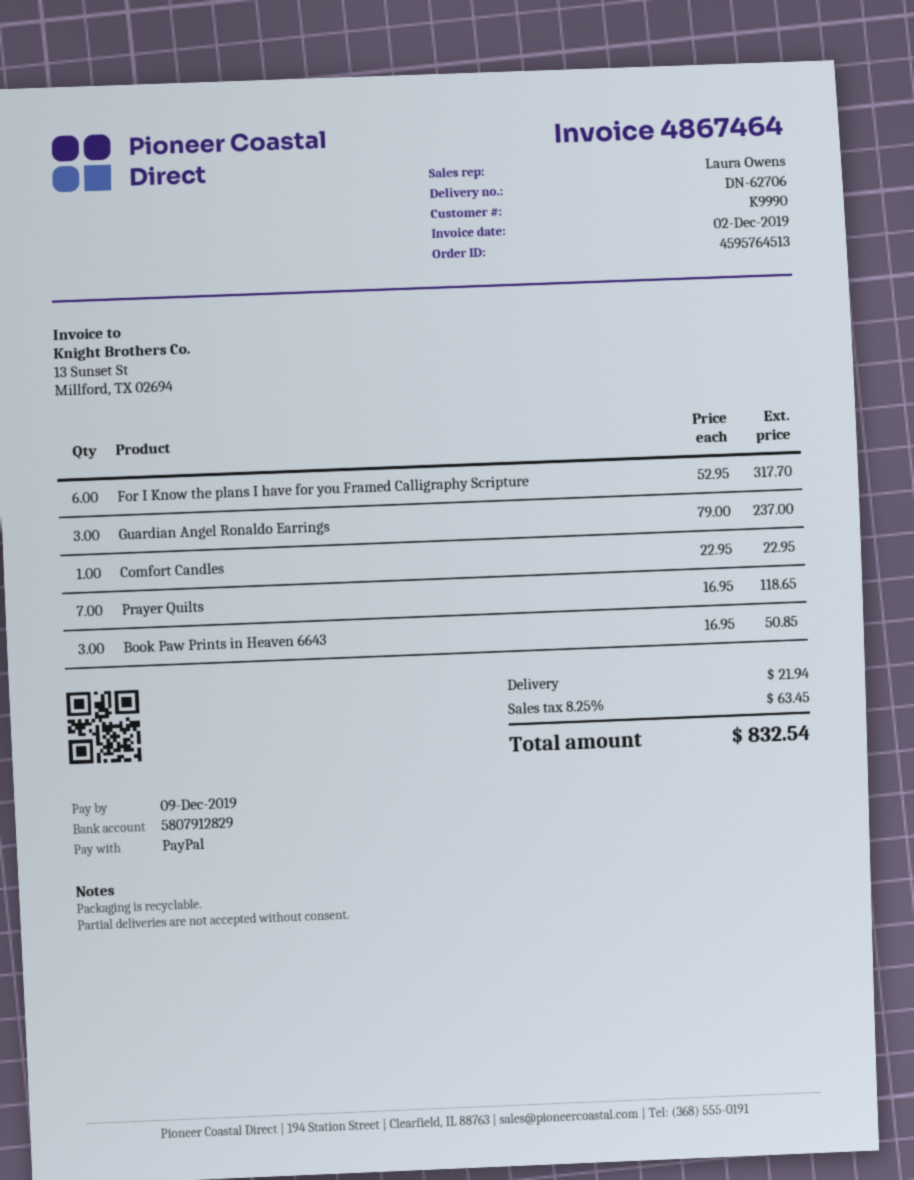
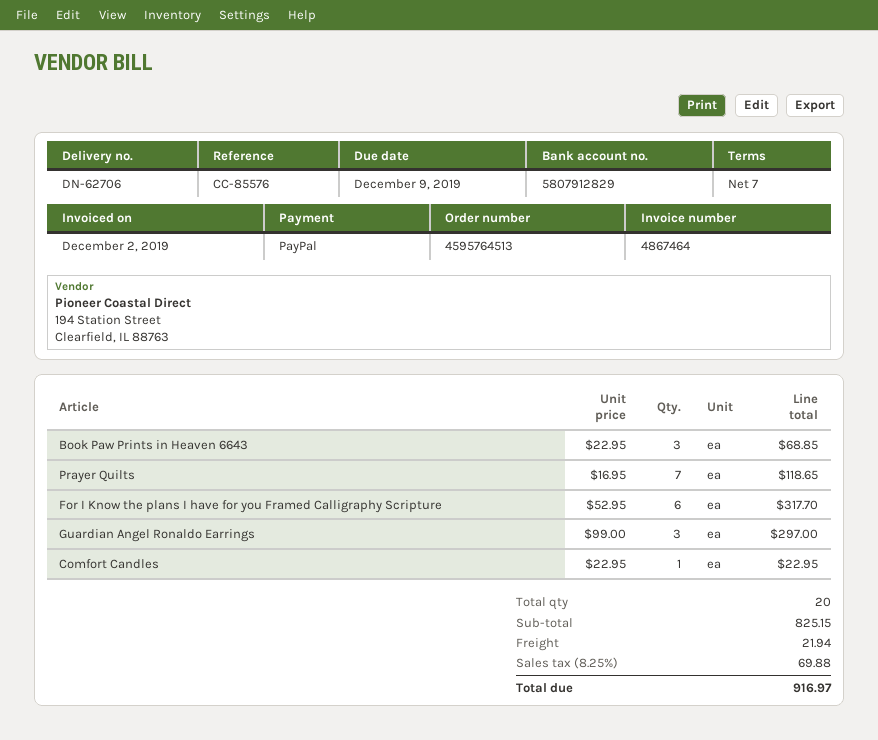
Guardian Angel Ronaldo Earrings: 3 x 79.00 = 237.00 -> 3 x 99.00 = 297.00
Book Paw Prints in Heaven 6643: 3 x 16.95 = 50.85 -> 3 x 22.95 = 68.85
tax: 8.25% = 63.45 -> 8.25% = 69.88
total: 832.54 -> 916.97

